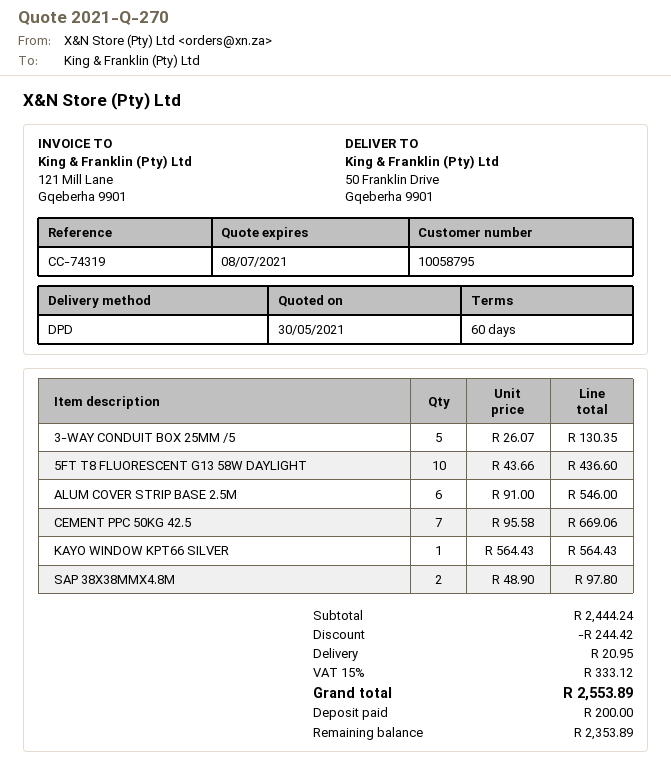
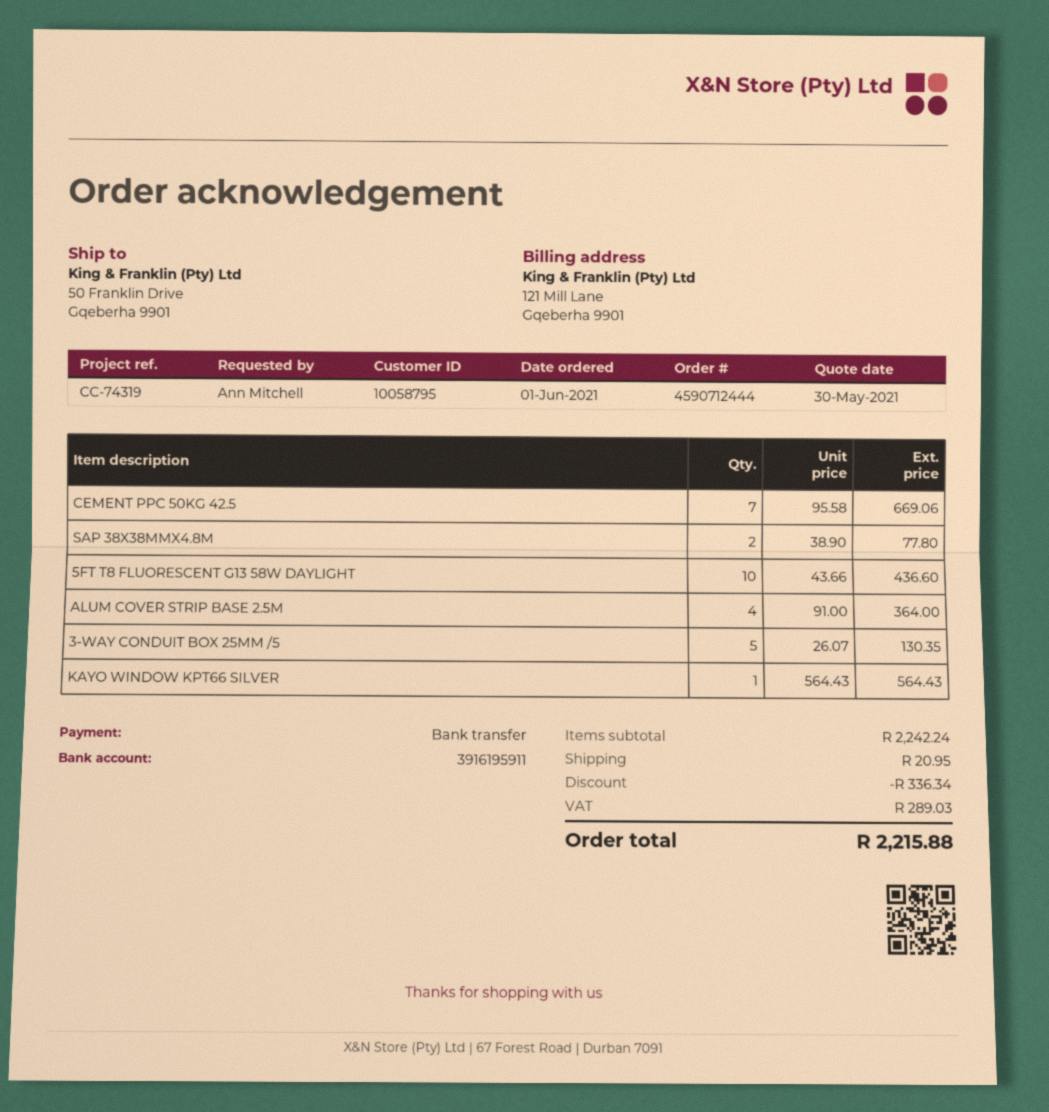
ALUM COVER STRIP BASE 2.5M: 6 x 91.00 = 546.00 -> 4 x 91.00 = 364.00
SAP 38X38MMX4.8M: 2 x 48.90 = 97.80 -> 2 x 38.90 = 77.80
subtotal: 2444.24 -> 2242.24
discount: 244.42 -> 336.34
tax: 333.12 -> 289.03
total: 2553.89 -> 2215.88

